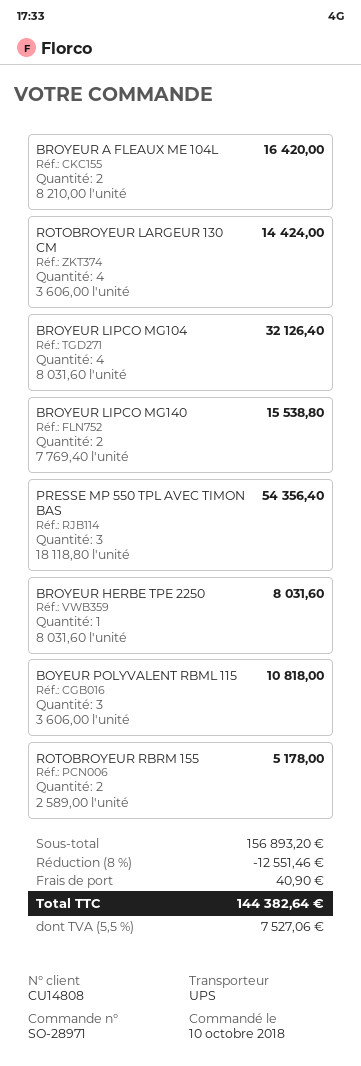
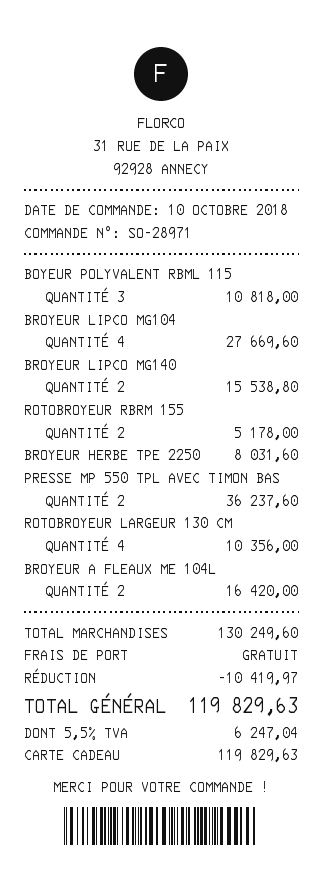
ROTOBROYEUR LARGEUR 130 CM: 4 for 14424.00 -> 4 for 10356.00
BROYEUR LIPCO MG104: 4 for 32126.40 -> 4 for 27669.60
PRESSE MP 550 TPL AVEC TIMON BAS: 3 for 54356.40 -> 2 for 36237.60
subtotal: 156893.20 -> 130249.60
discount: 12551.46 -> 10419.97
shipping: 40.90 -> 0.00
tax: 5.5% = 7527.06 -> 5.5% = 6247.04
total: 144382.64 -> 119829.63

